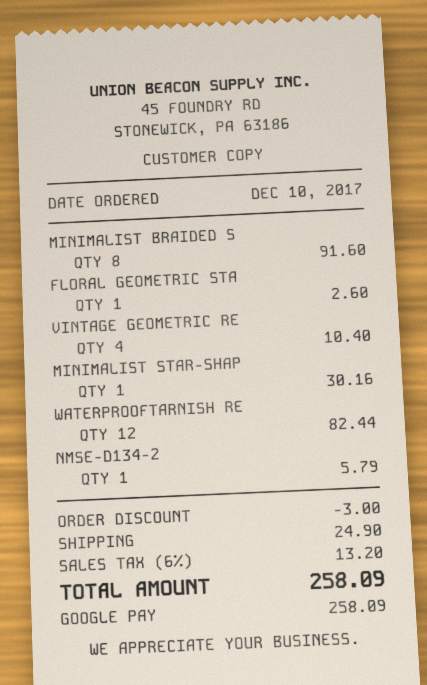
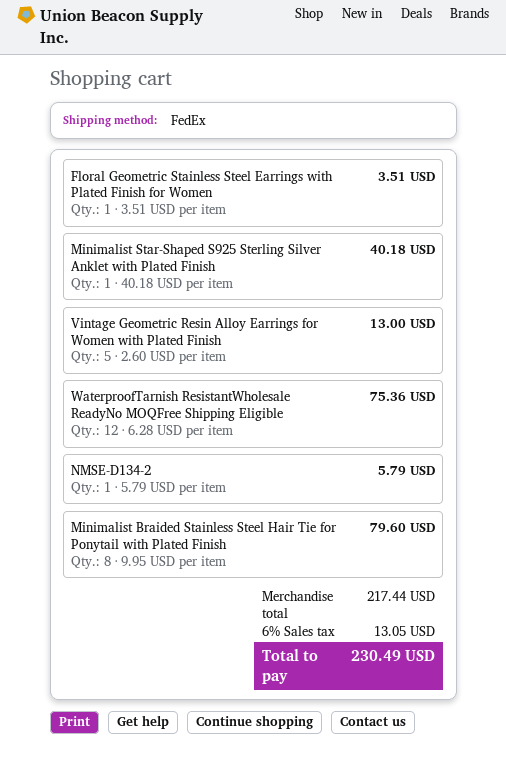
MINIMALIST BRAIDED S: 8 for 91.60 -> 8 for 79.60
FLORAL GEOMETRIC STA: 1 for 2.60 -> 1 for 3.51
VINTAGE GEOMETRIC RE: 4 for 10.40 -> 5 for 13.00
MINIMALIST STAR-SHAP: 1 for 30.16 -> 1 for 40.18
WATERPROOFTARNISH RE: 12 for 82.44 -> 12 for 75.36
discount: 3.00 -> none
shipping: 24.90 -> none
tax: 6% = 13.20 -> 6% = 13.05
total: 258.09 -> 230.49

